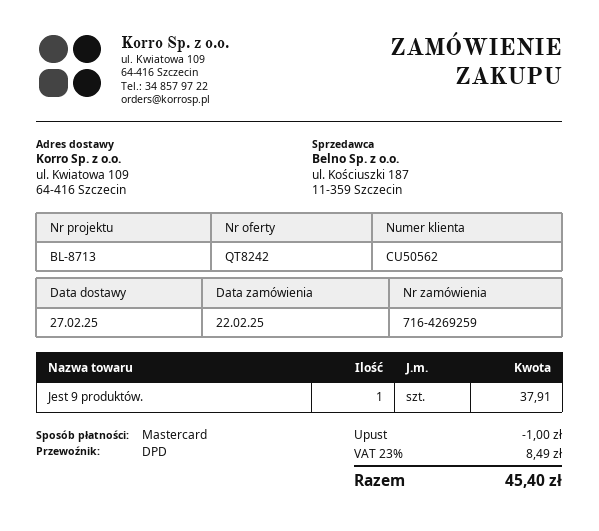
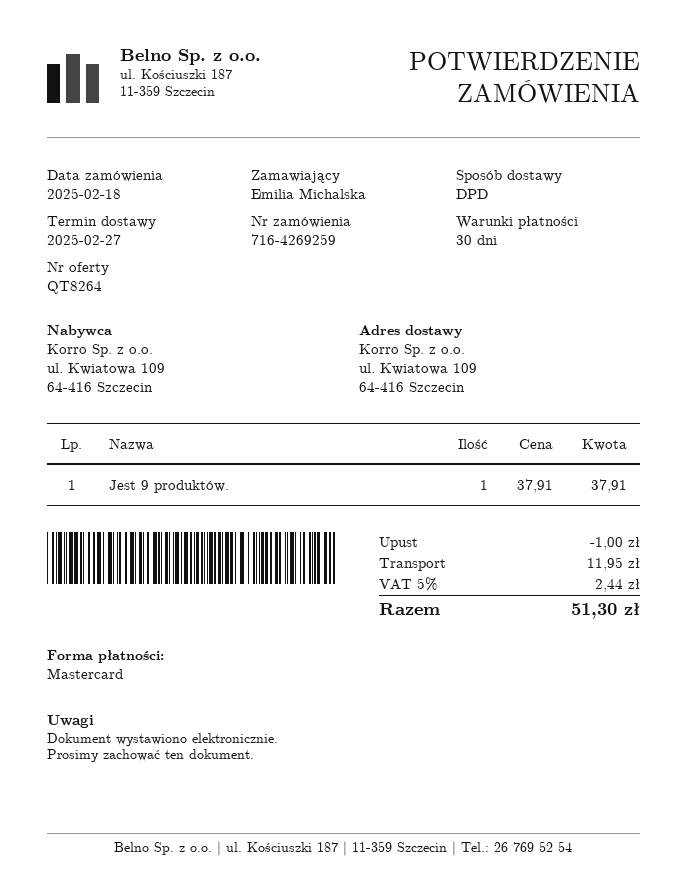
quote number: QT8242 -> QT8264
order date: 2025-02-22 -> 2025-02-18
shipping: none -> 11.95
tax: 23% = 8.49 -> 5% = 2.44
total: 45.40 -> 51.30

